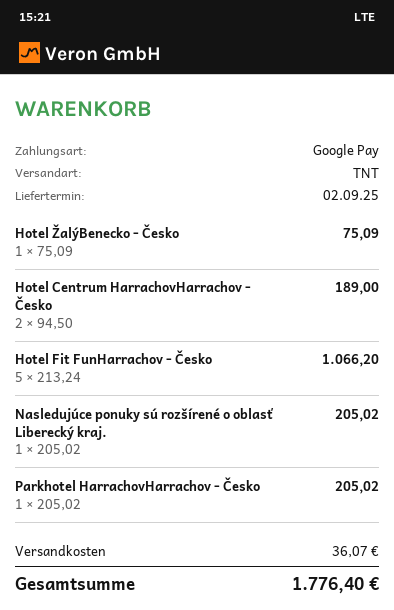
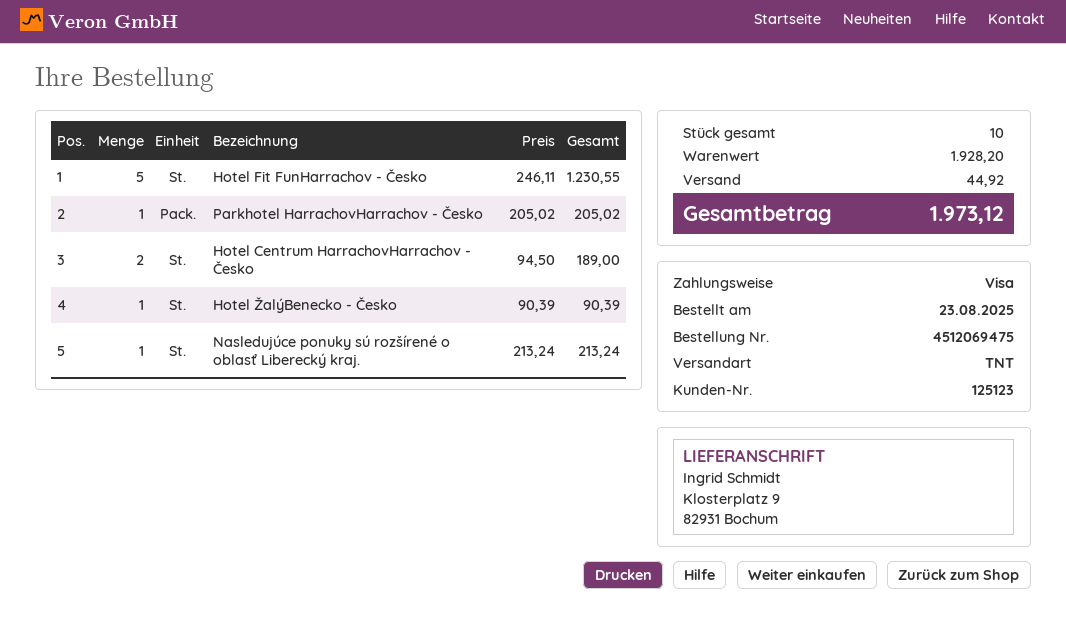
payment method: Google Pay -> Visa
Hotel ŽalýBenecko - Česko: 1 x 75.09 = 75.09 -> 1 x 90.39 = 90.39
Hotel Fit FunHarrachov - Česko: 5 x 213.24 = 1066.20 -> 5 x 246.11 = 1230.55
Nasledujúce ponuky sú rozšírené o oblasť Liberecký kraj.: 1 x 205.02 = 205.02 -> 1 x 213.24 = 213.24
shipping: 36.07 -> 44.92
total: 1776.40 -> 1973.12

